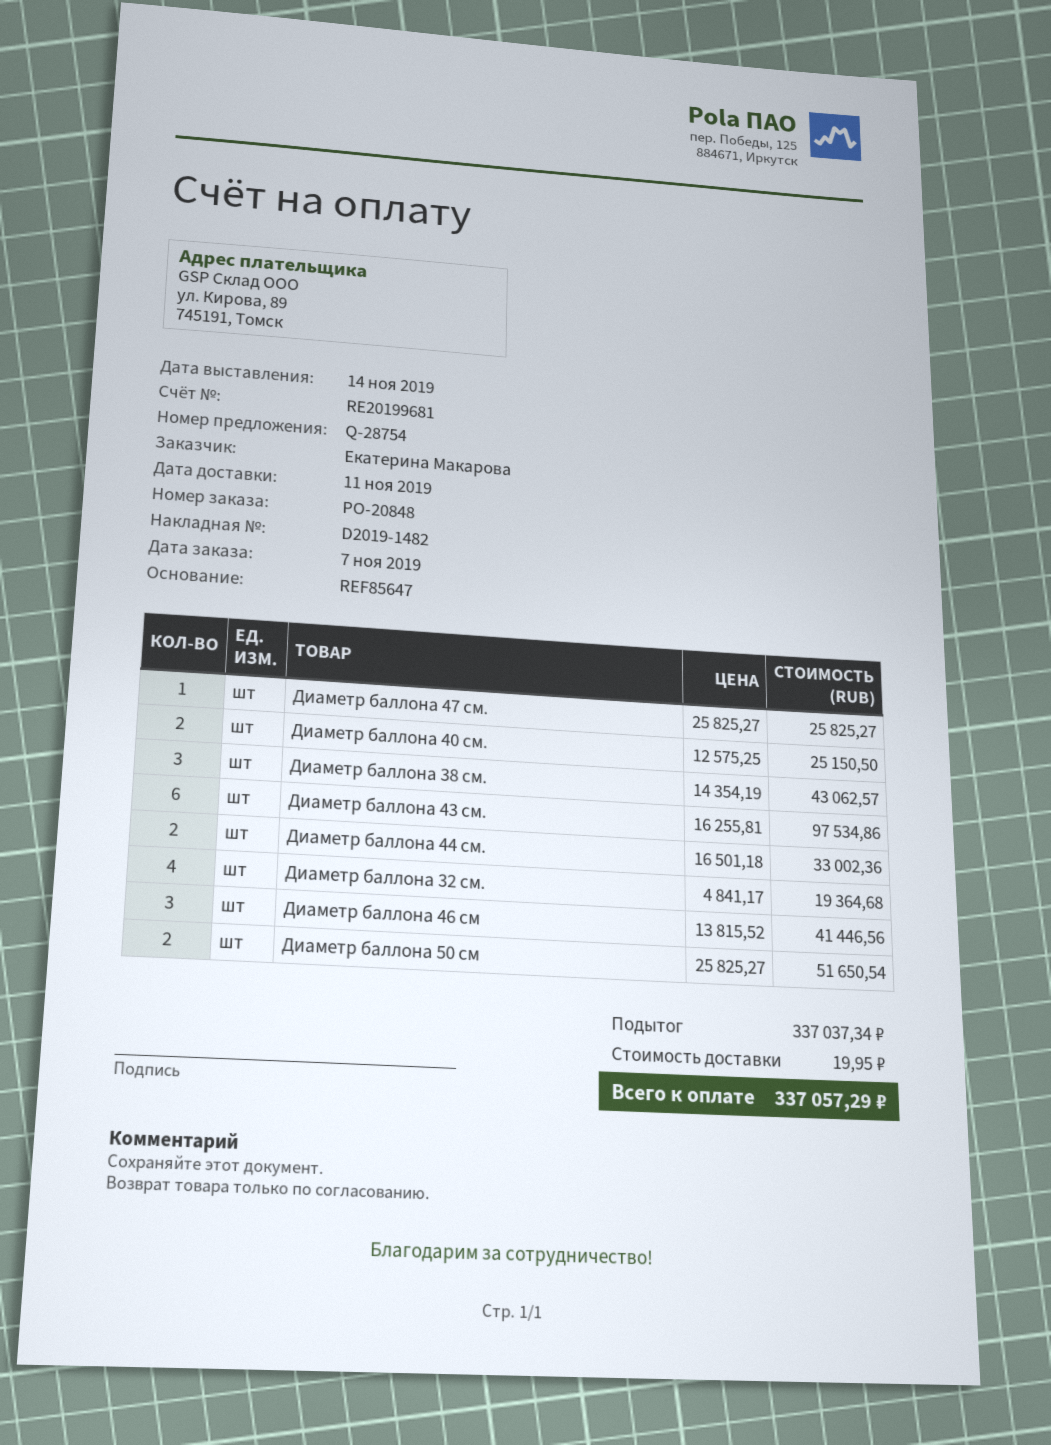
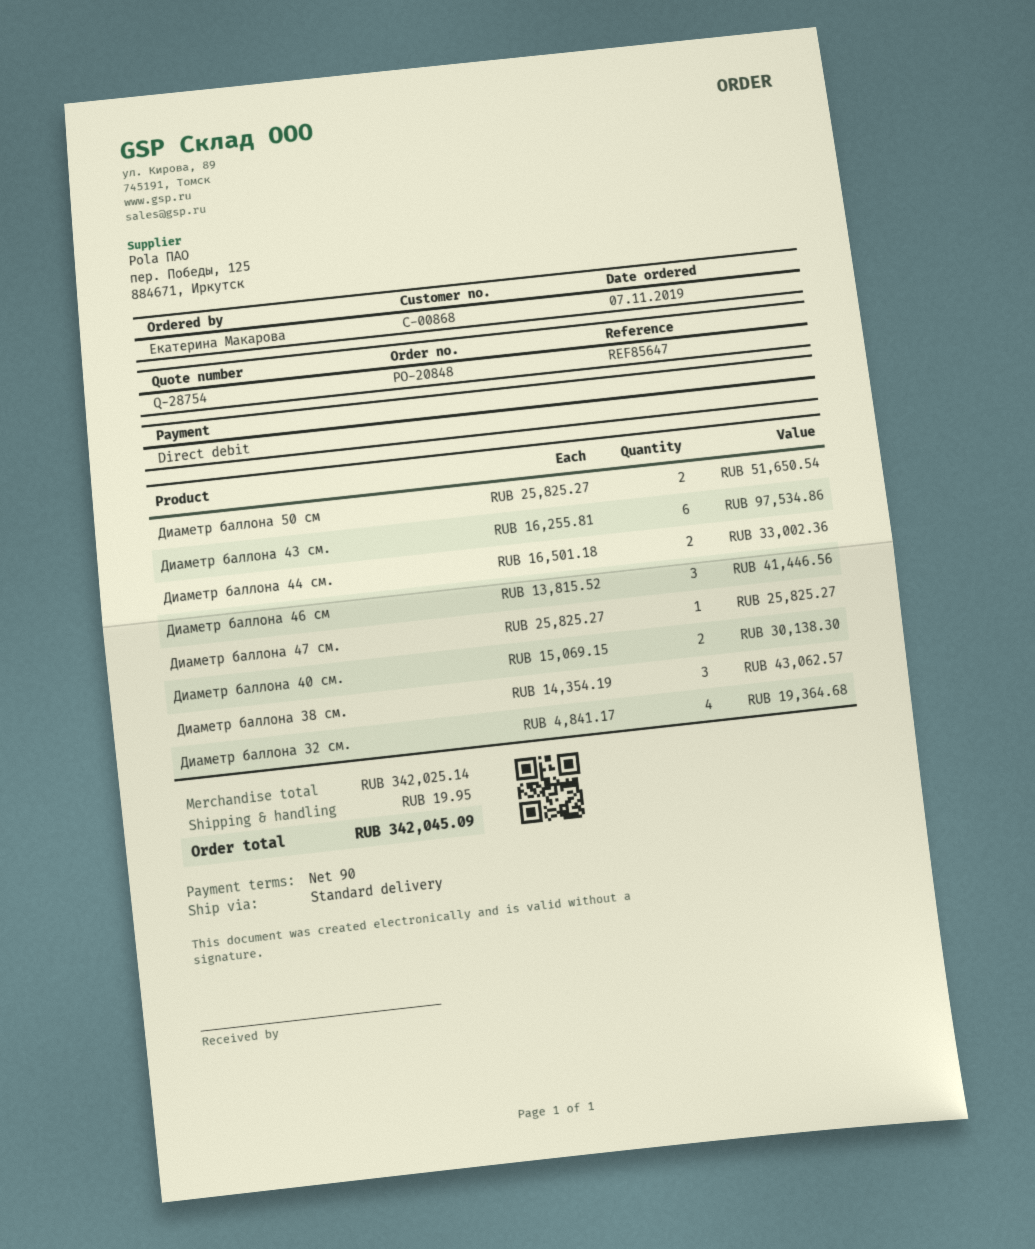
Диаметр баллона 40 см.: 2 x 12575.25 = 25150.50 -> 2 x 15069.15 = 30138.30
subtotal: 337037.34 -> 342025.14
total: 337057.29 -> 342045.09

